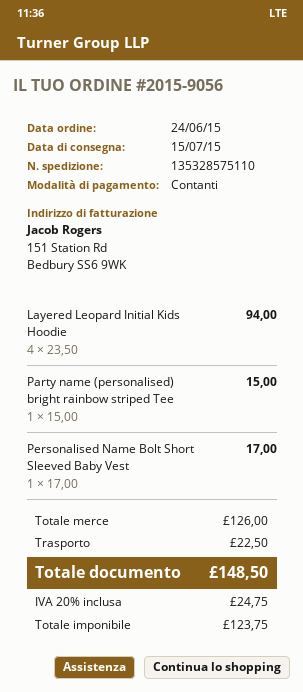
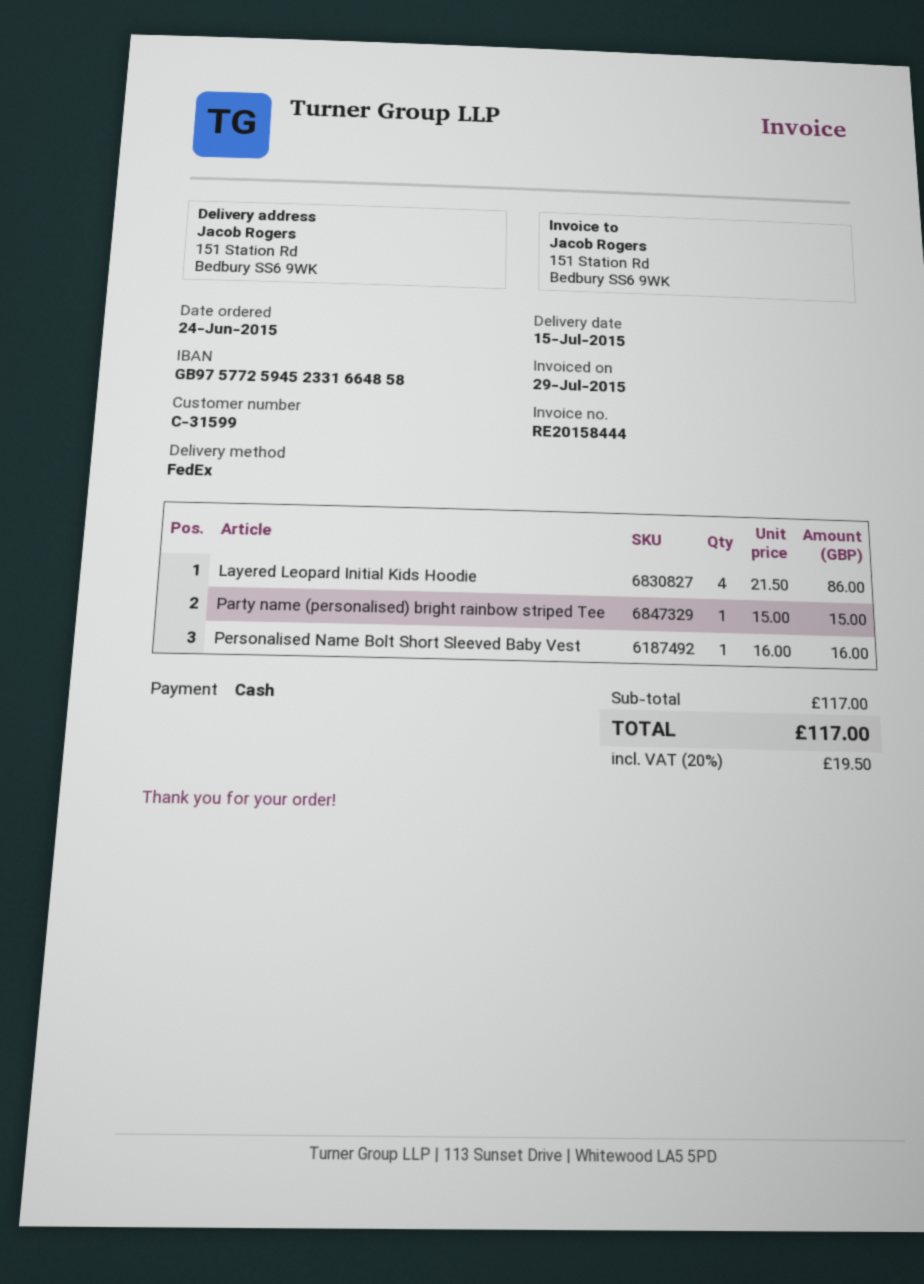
Layered Leopard Initial Kids Hoodie: 4 x 23.50 = 94.00 -> 4 x 21.50 = 86.00
Personalised Name Bolt Short Sleeved Baby Vest: 1 x 17.00 = 17.00 -> 1 x 16.00 = 16.00
subtotal: 126.00 -> 117.00
shipping: 22.50 -> none
tax: 20% = 24.75 -> 20% = 19.50
total: 148.50 -> 117.00

